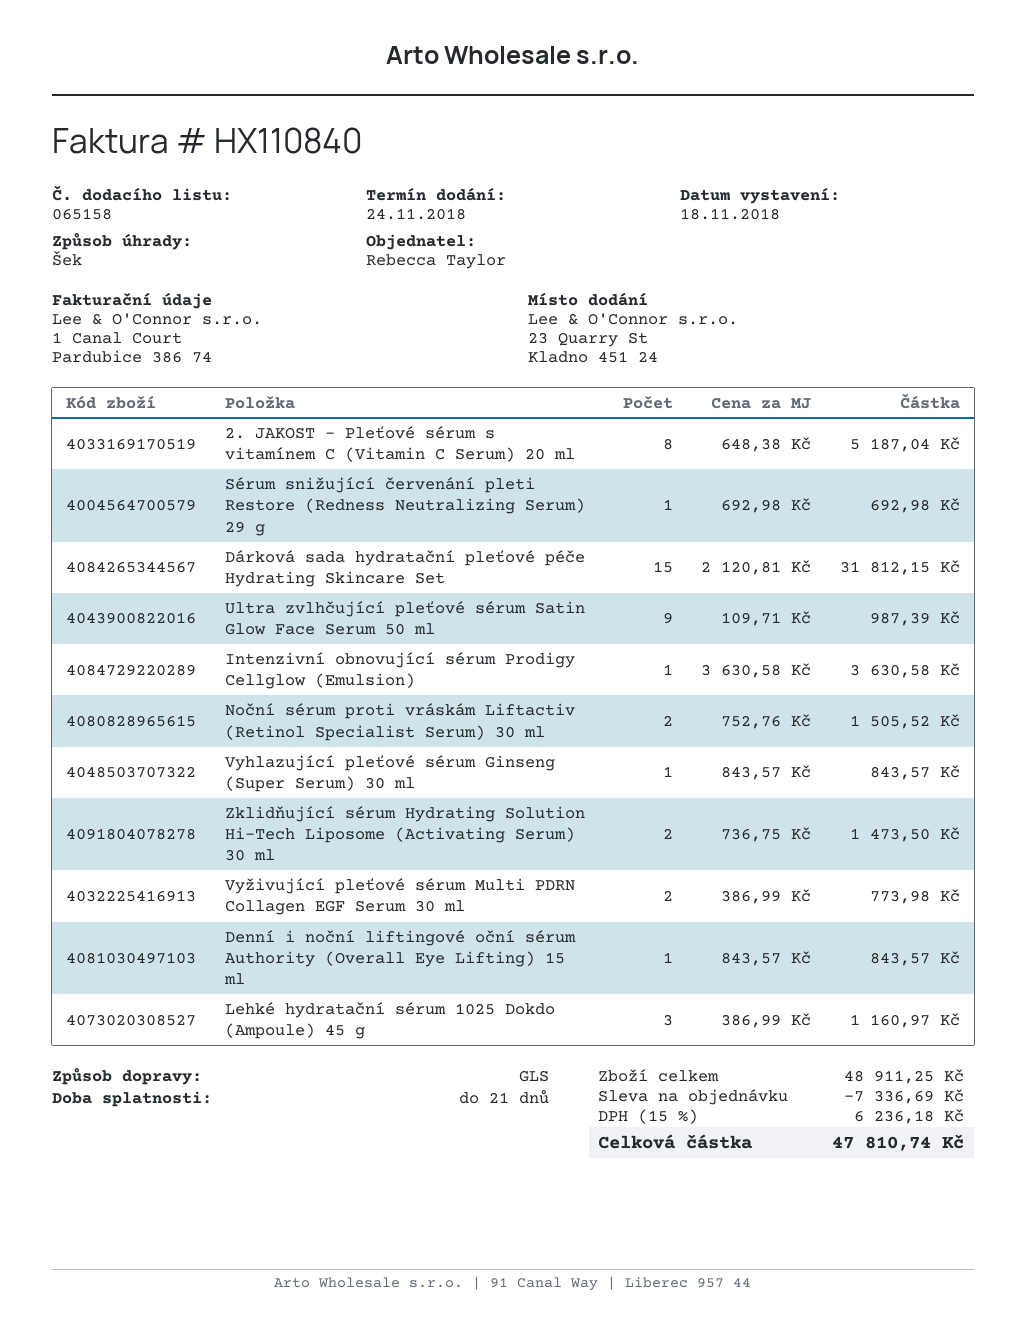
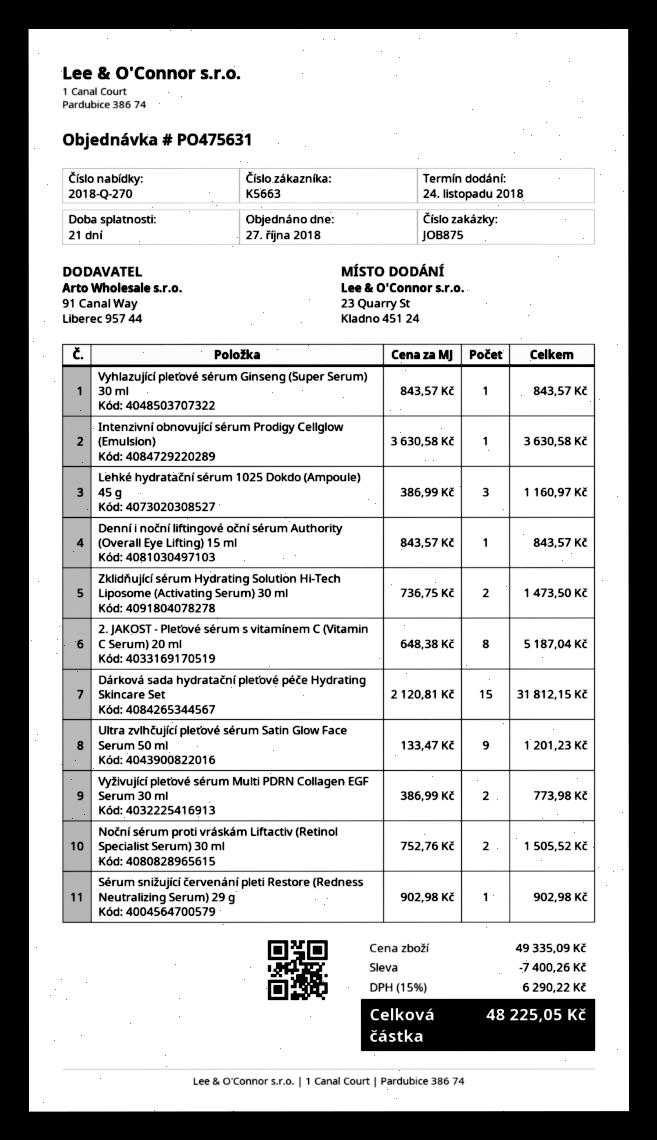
Sérum snižující červenání pleti Restore (Redness Neutralizing Serum) 29 g: 1 x 692.98 = 692.98 -> 1 x 902.98 = 902.98
Ultra zvlhčující pleťové sérum Satin Glow Face Serum 50 ml: 9 x 109.71 = 987.39 -> 9 x 133.47 = 1201.23
subtotal: 48911.25 -> 49335.09
discount: 7336.69 -> 7400.26
tax: 15% = 6236.18 -> 15% = 6290.22
total: 47810.74 -> 48225.05

